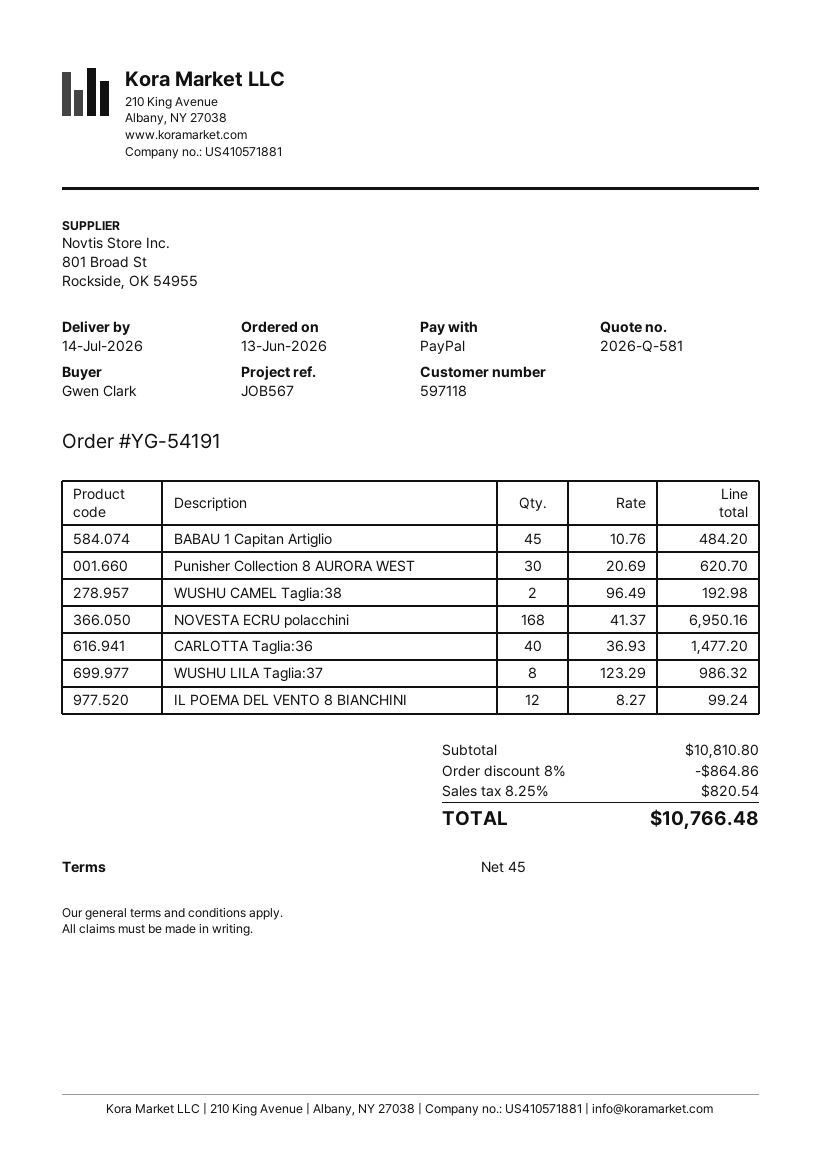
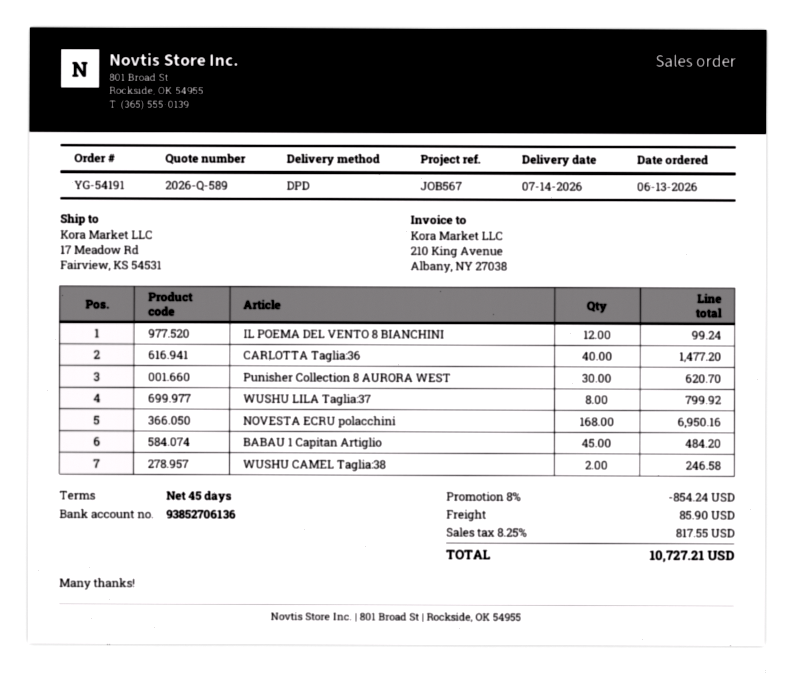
quote number: 2026-Q-581 -> 2026-Q-589
WUSHU CAMEL Taglia:38: 2 for 192.98 -> 2 for 246.58
WUSHU LILA Taglia:37: 8 for 986.32 -> 8 for 799.92
discount: 8% = 864.86 -> 8% = 854.24
shipping: none -> 85.90
tax: 8.25% = 820.54 -> 8.25% = 817.55
total: 10766.48 -> 10727.21

